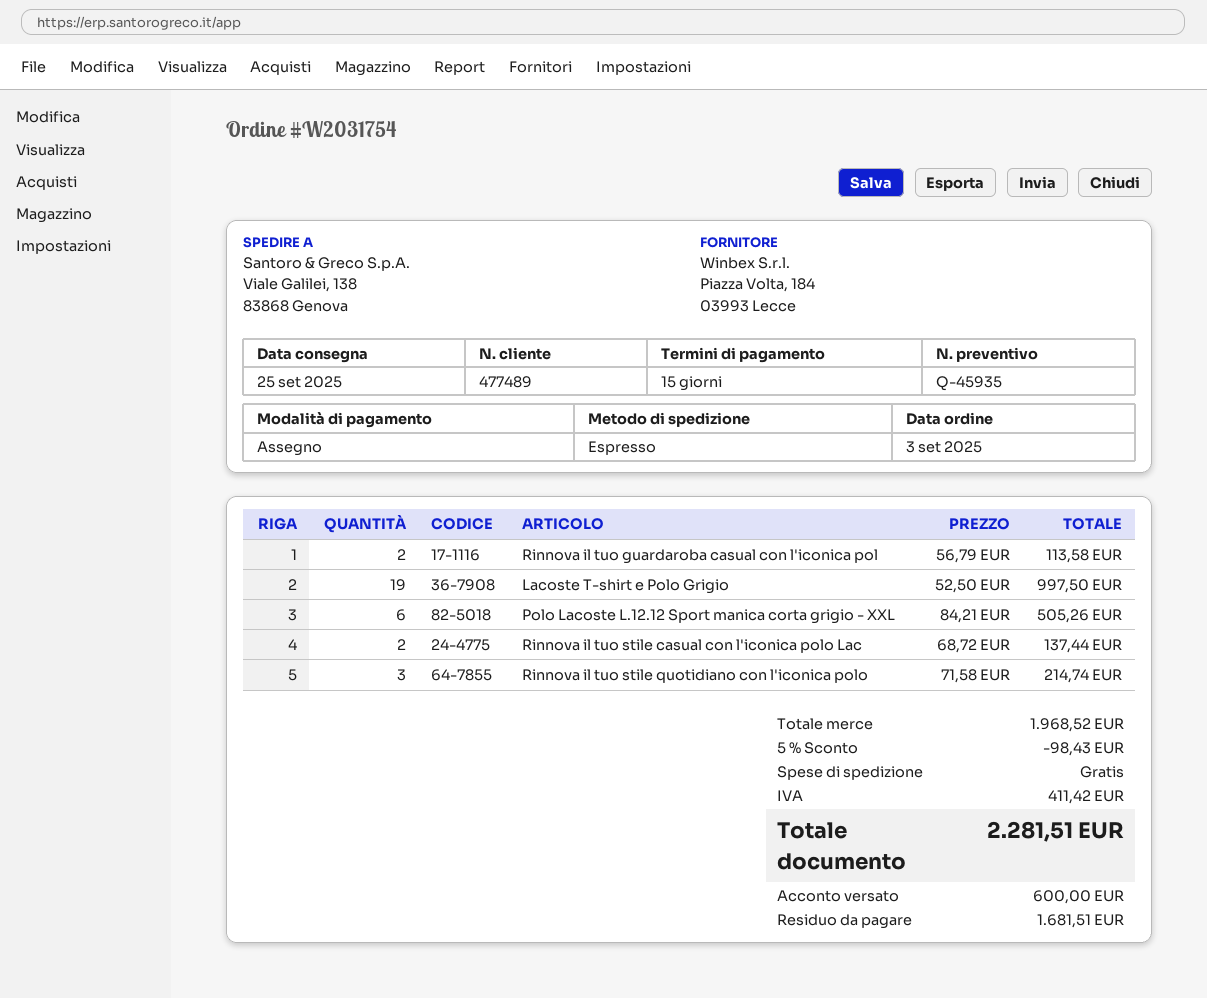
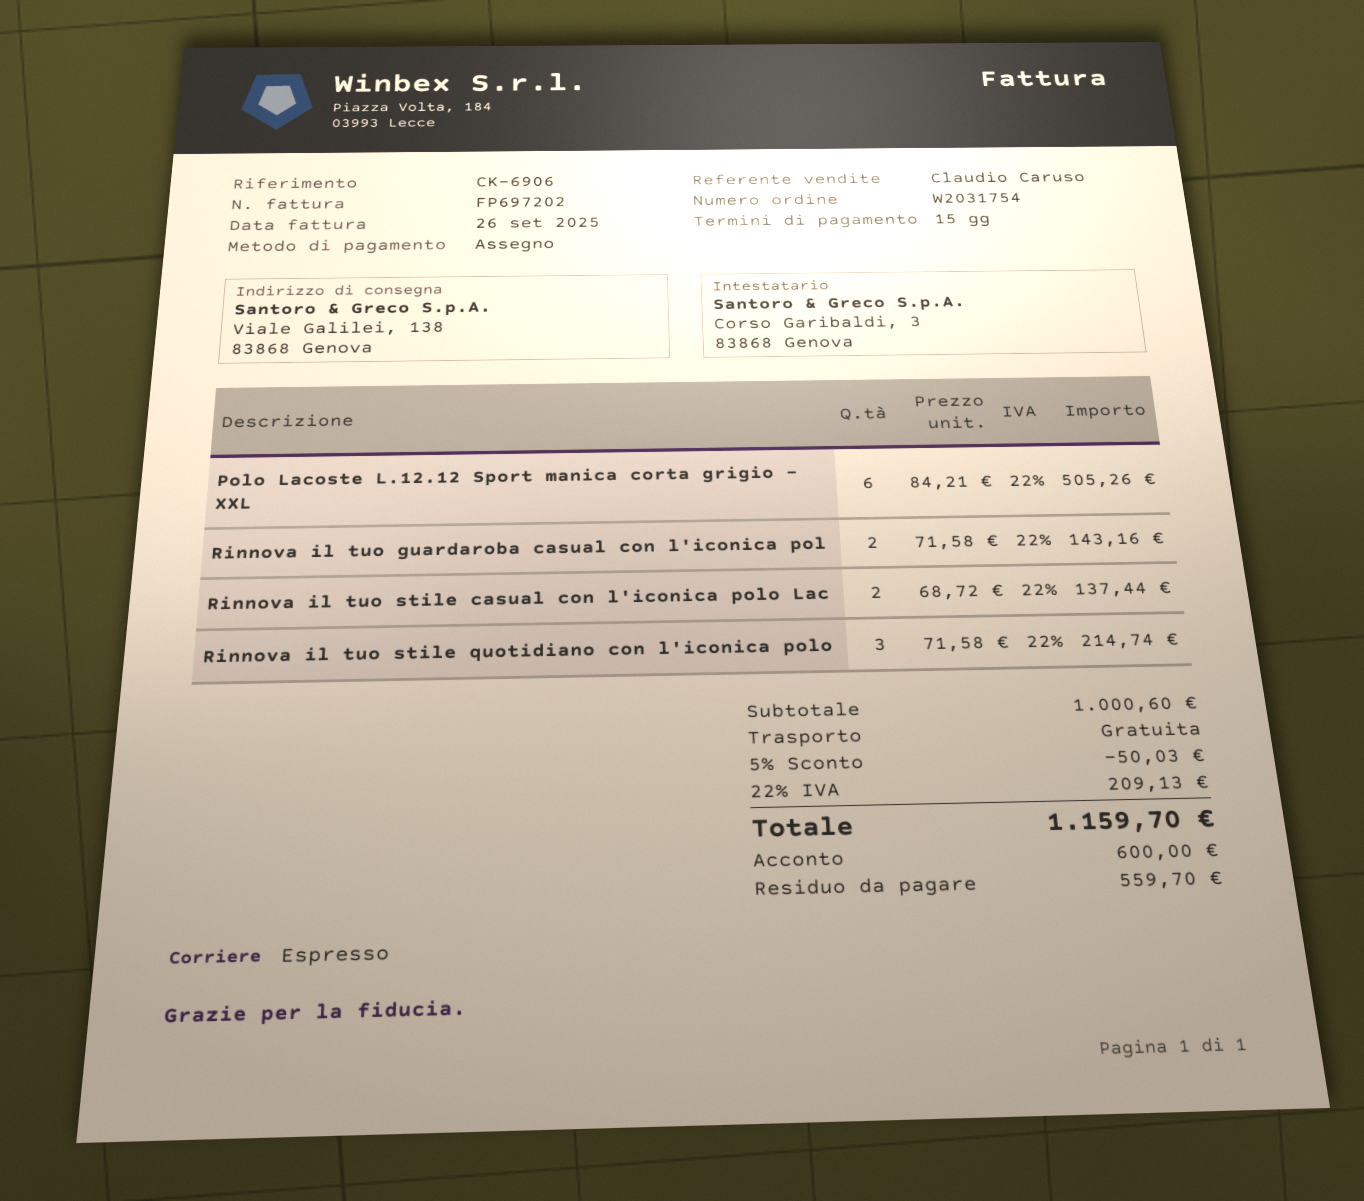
Rinnova il tuo guardaroba casual con l'iconica pol: 2 x 56.79 = 113.58 -> 2 x 71.58 = 143.16
Lacoste T-shirt e Polo Grigio: 19 x 52.50 = 997.50 -> none
subtotal: 1968.52 -> 1000.60
discount: 5% = 98.43 -> 5% = 50.03
tax: 411.42 -> 209.13
total: 2281.51 -> 1159.70
balance: 1681.51 -> 559.70

